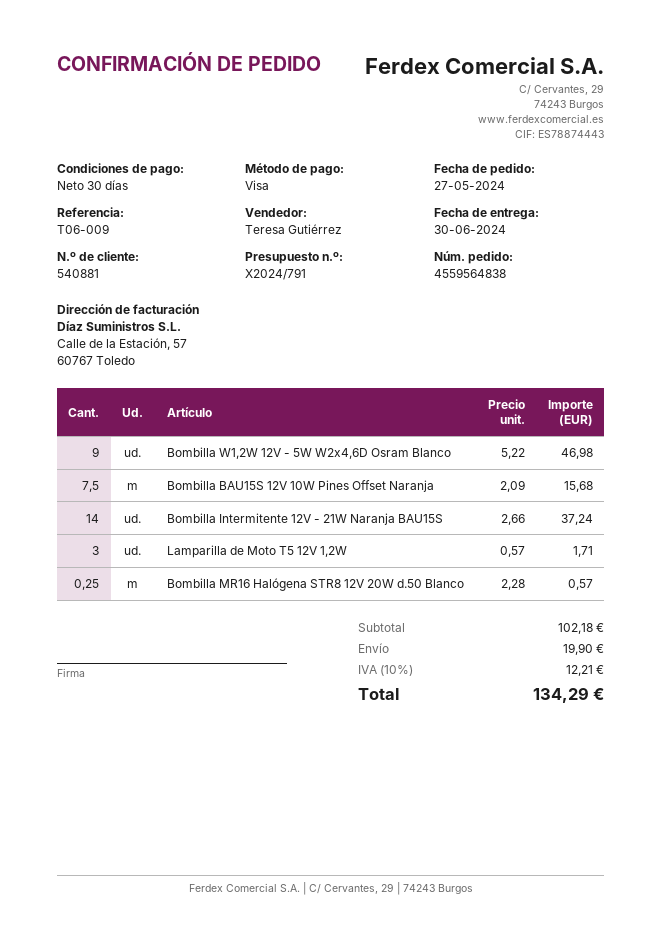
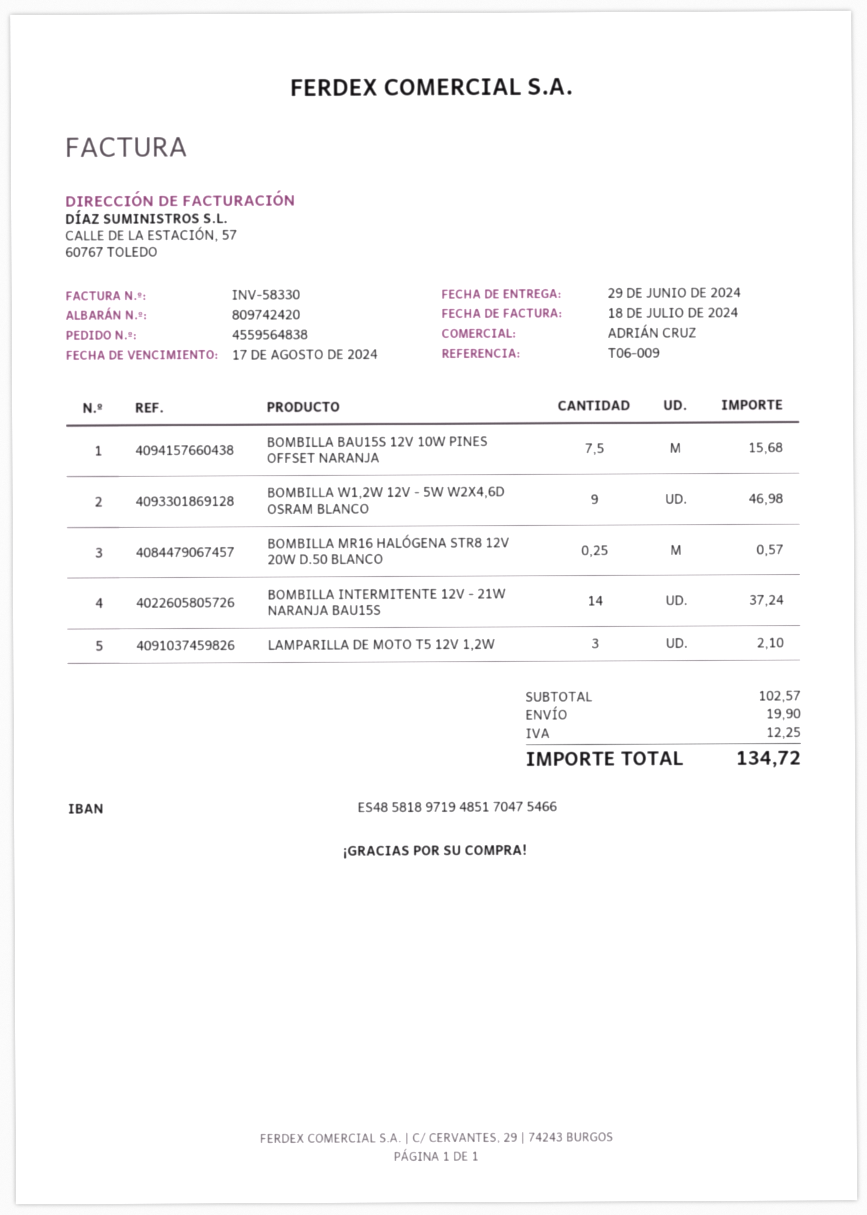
delivery date: 2024-06-30 -> 2024-06-29
sales rep: Teresa Gutiérrez -> ADRIÁN CRUZ
Lamparilla de Moto T5 12V 1,2W: 3 for 1.71 -> 3 for 2.10
subtotal: 102.18 -> 102.57
tax: 12.21 -> 12.25
total: 134.29 -> 134.72

